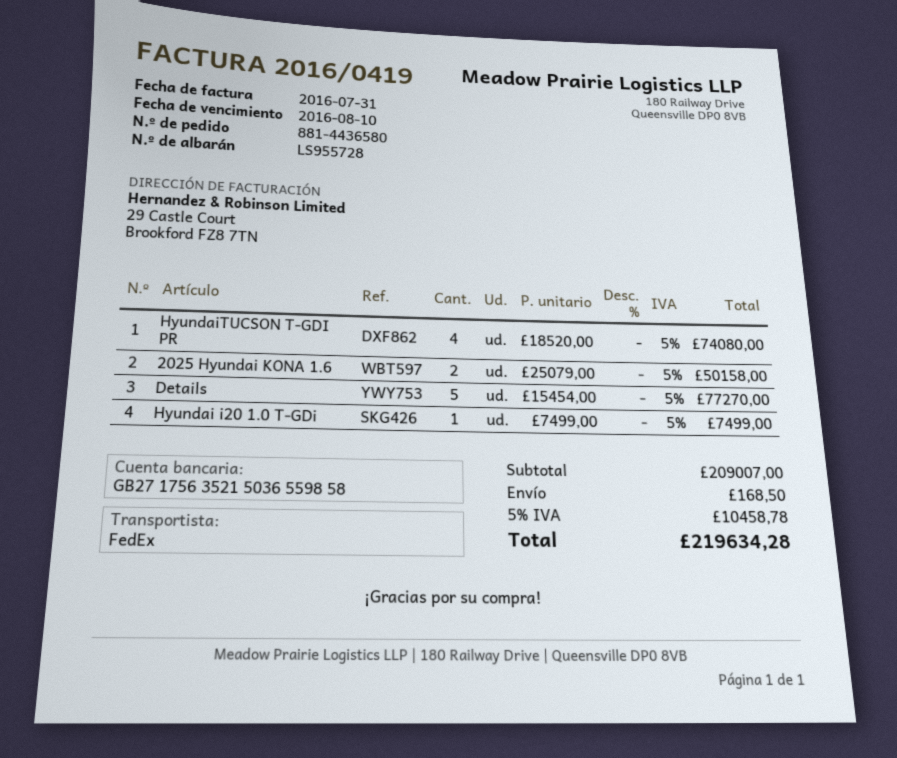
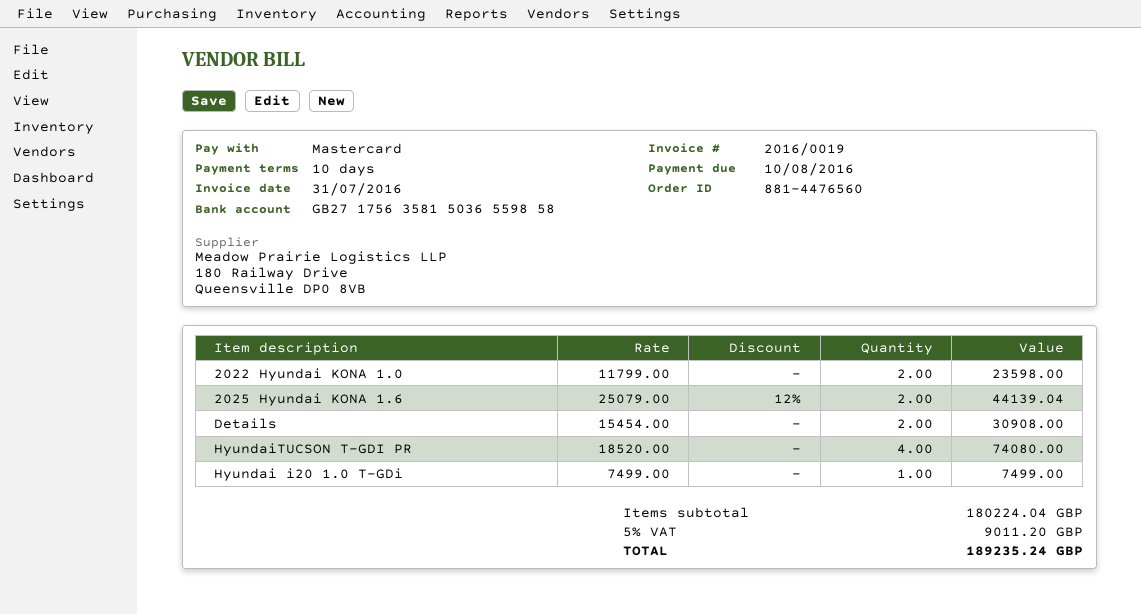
order number: 881-4436580 -> 881-4476560
invoice number: 2016/0419 -> 2016/0019
bank account: GB27175635215036559858 -> GB27175635815036559858
2025 Hyundai KONA 1.6: 2 x 25079.00 = 50158.00 -> 2 x 25079.00 - 12% = 44139.04
Details: 5 x 15454.00 = 77270.00 -> 2 x 15454.00 = 30908.00
2022 Hyundai KONA 1.0: none -> 2 x 11799.00 = 23598.00
subtotal: 209007.00 -> 180224.04
shipping: 168.50 -> none
tax: 5% = 10458.78 -> 5% = 9011.20
total: 219634.28 -> 189235.24

